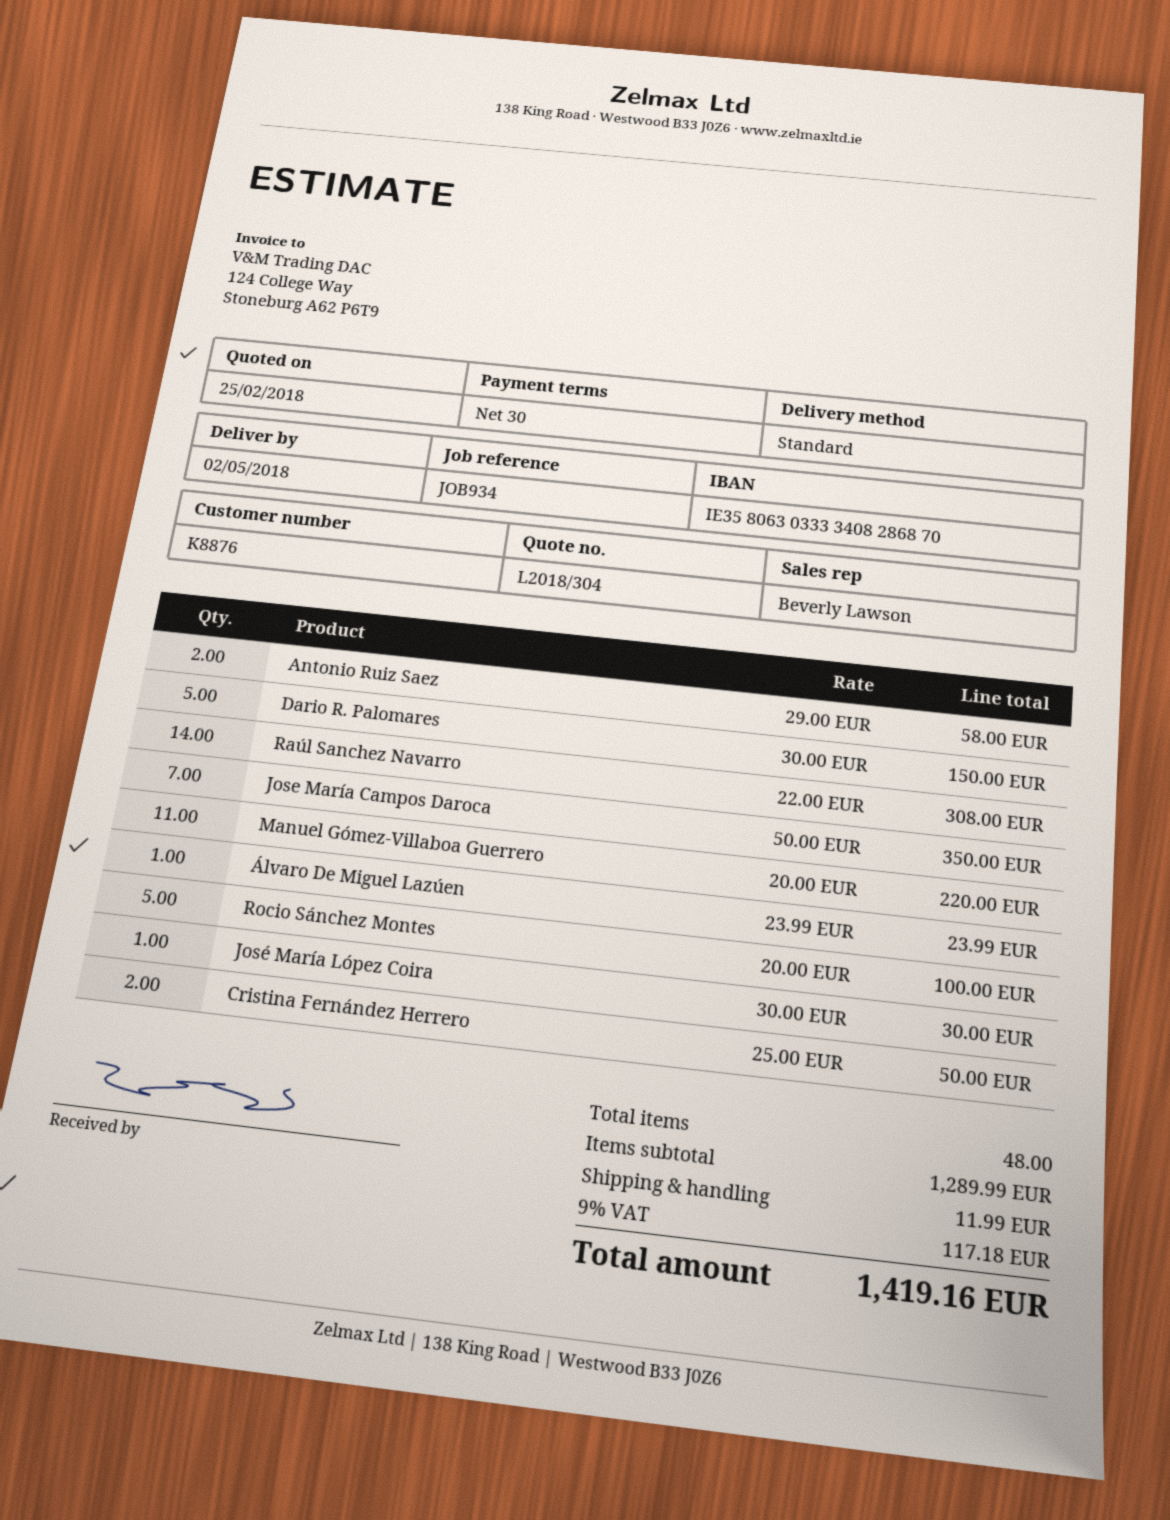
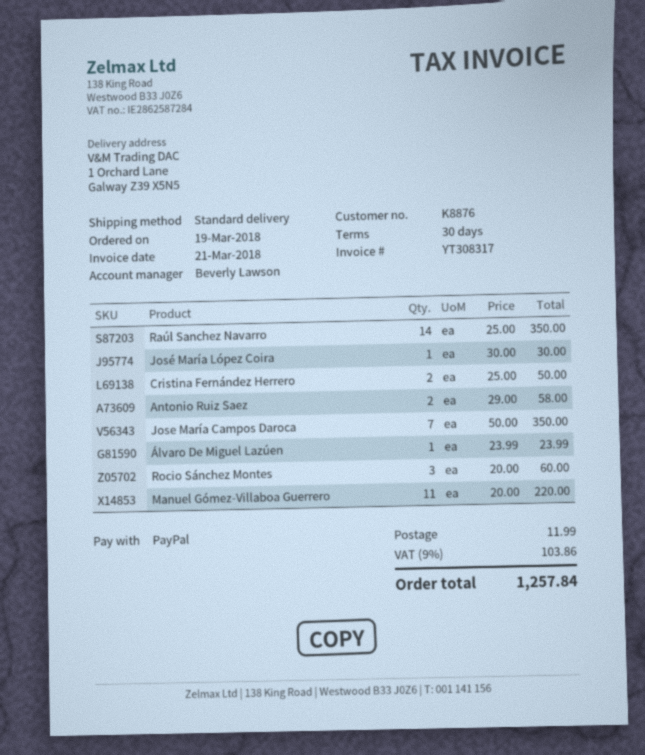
Dario R. Palomares: 5 x 30.00 = 150.00 -> none
Raúl Sanchez Navarro: 14 x 22.00 = 308.00 -> 14 x 25.00 = 350.00
Rocio Sánchez Montes: 5 x 20.00 = 100.00 -> 3 x 20.00 = 60.00
tax: 9% = 117.18 -> 9% = 103.86
total: 1419.16 -> 1257.84

